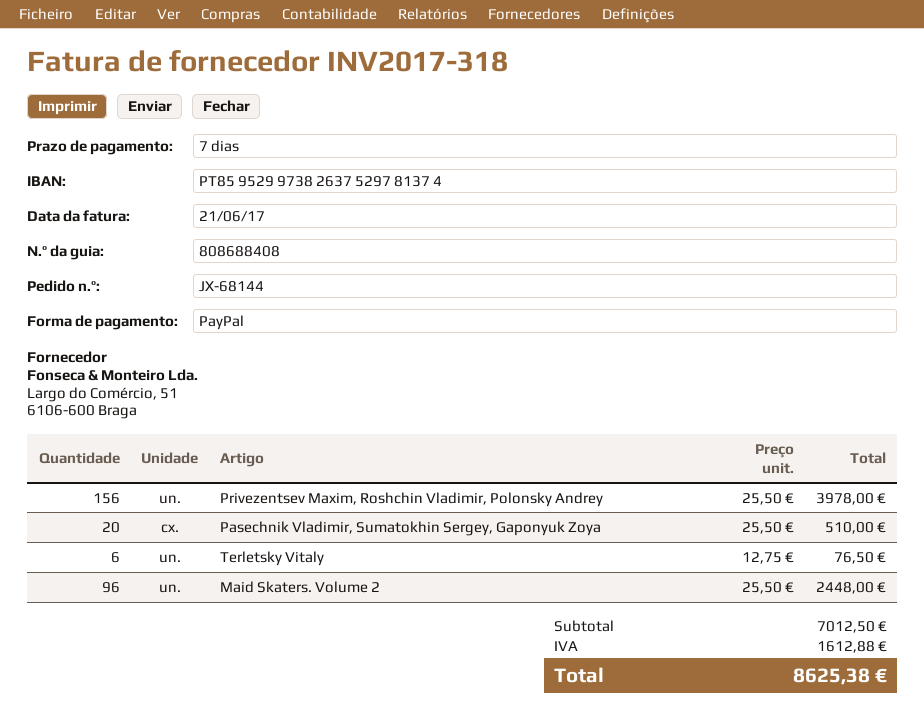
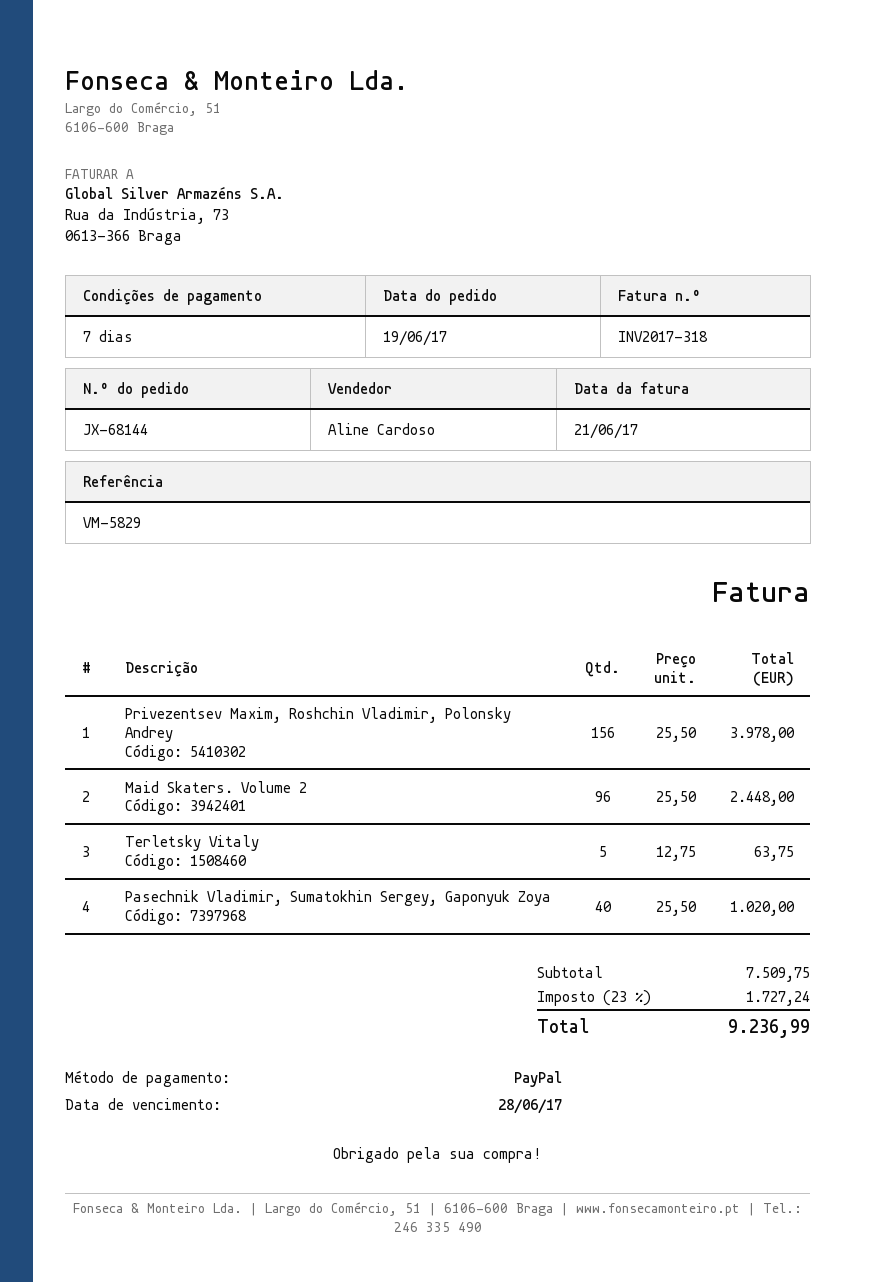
Pasechnik Vladimir, Sumatokhin Sergey, Gaponyuk Zoya: 20 x 25.50 = 510.00 -> 40 x 25.50 = 1020.00
Terletsky Vitaly: 6 x 12.75 = 76.50 -> 5 x 12.75 = 63.75
subtotal: 7012.50 -> 7509.75
tax: 1612.88 -> 1727.24
total: 8625.38 -> 9236.99

